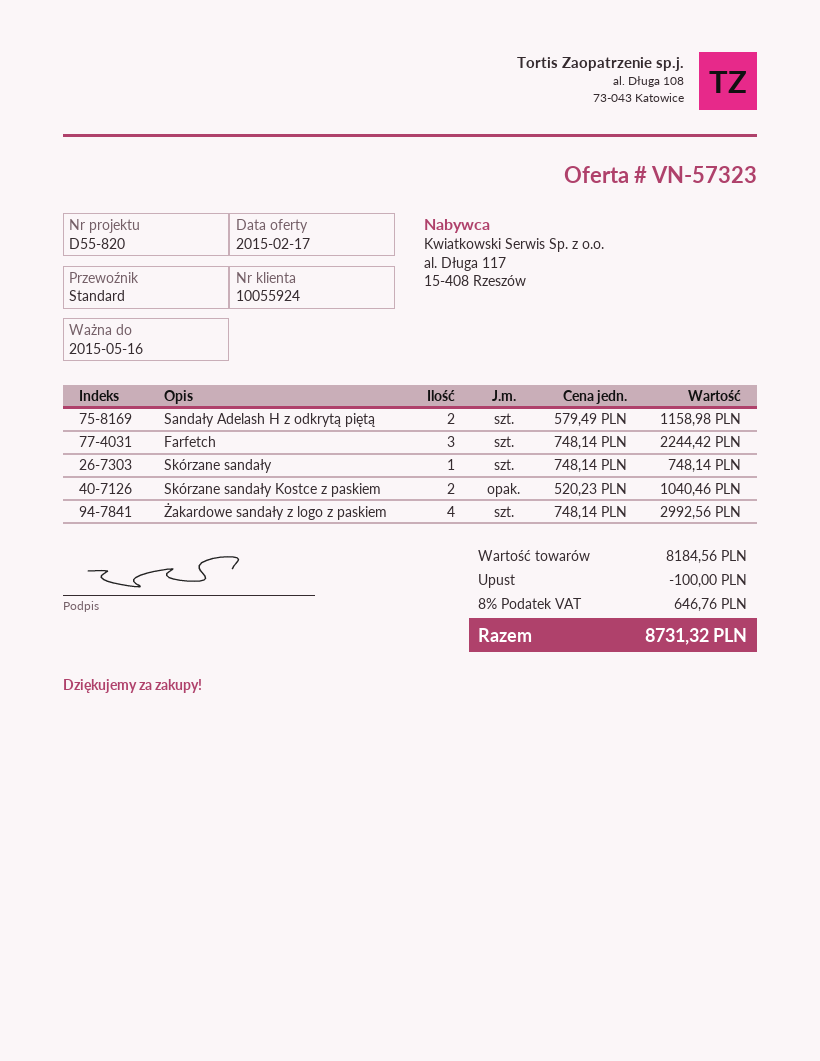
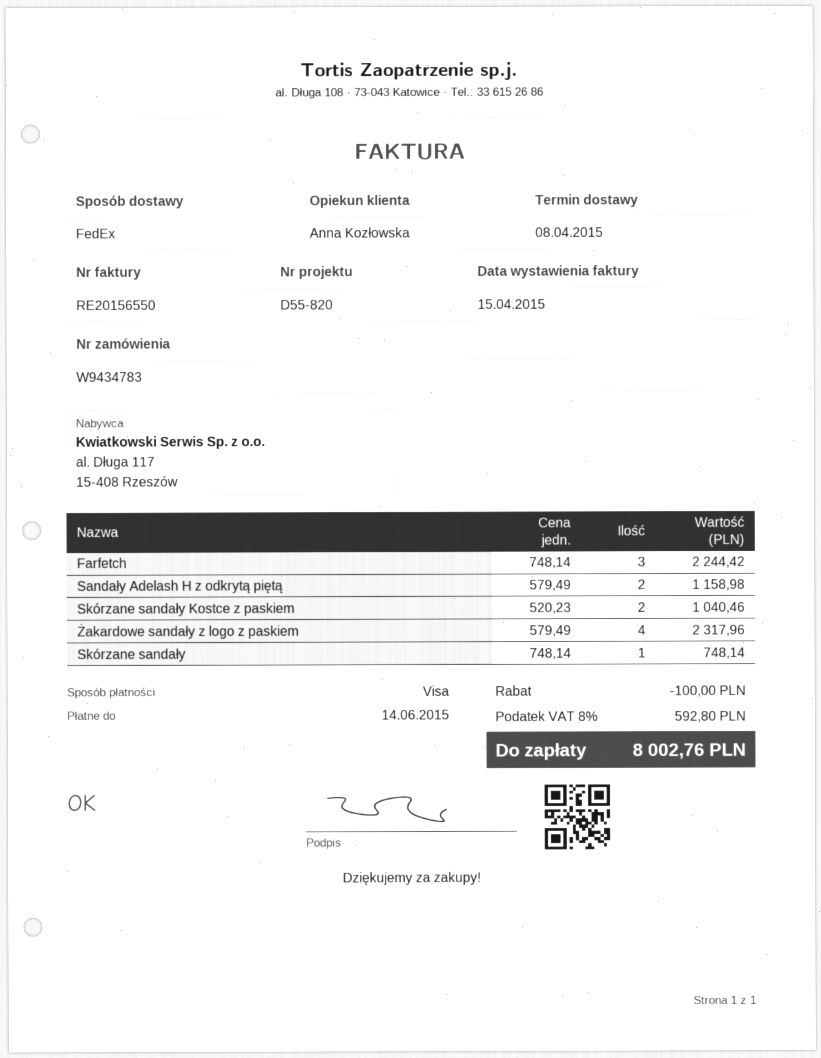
shipping method: standard -> FedEx
Żakardowe sandały z logo z paskiem: 4 x 748.14 = 2992.56 -> 4 x 579.49 = 2317.96
tax: 8% = 646.76 -> 8% = 592.80
total: 8731.32 -> 8002.76

